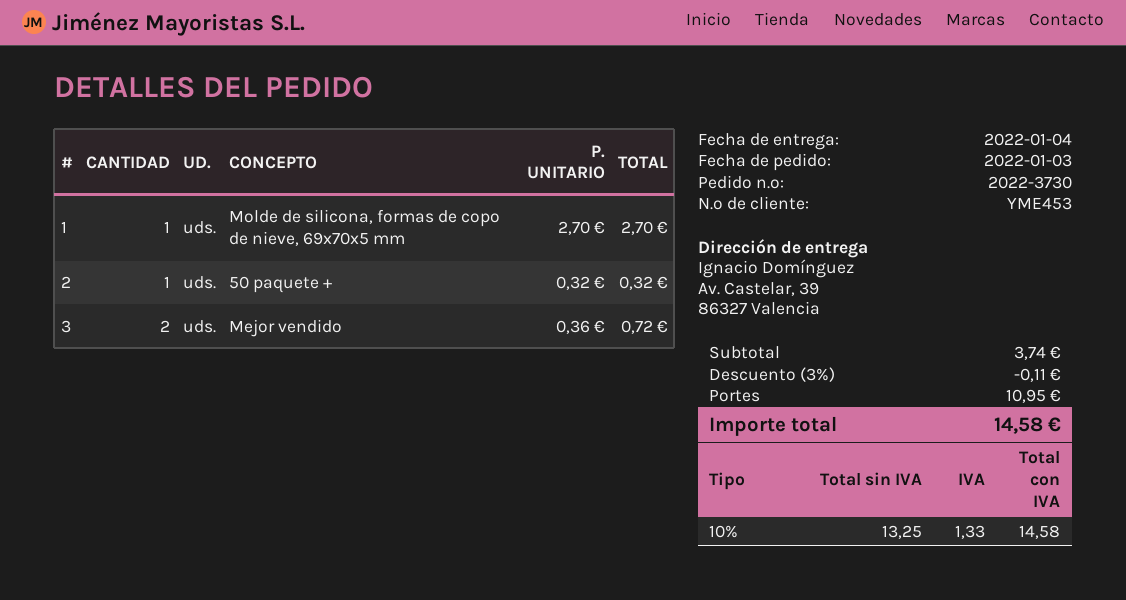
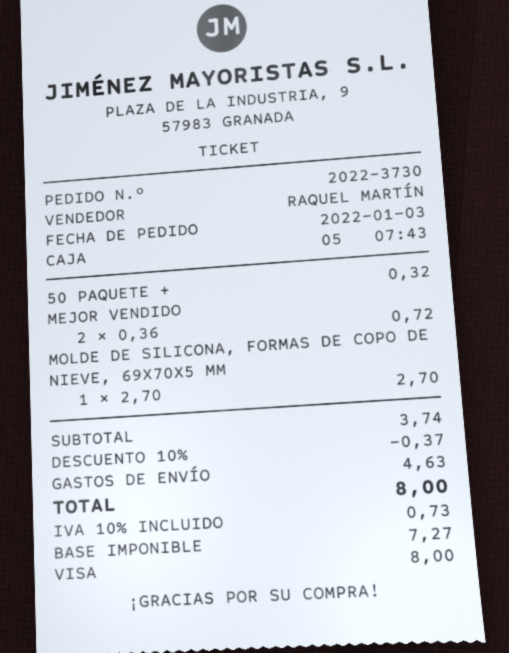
discount: 3% = 0.11 -> 10% = 0.37
shipping: 10.95 -> 4.63
net: 13.25 -> 7.27
tax: 10% = 1.33 -> 10% = 0.73
total: 14.58 -> 8.00

